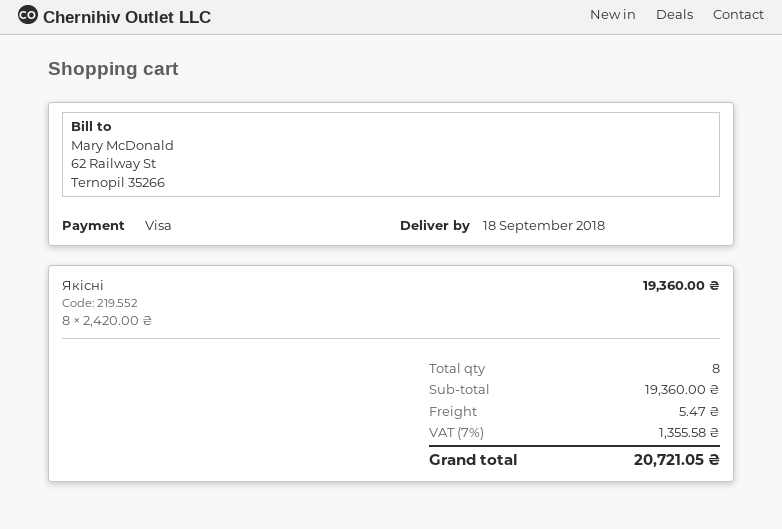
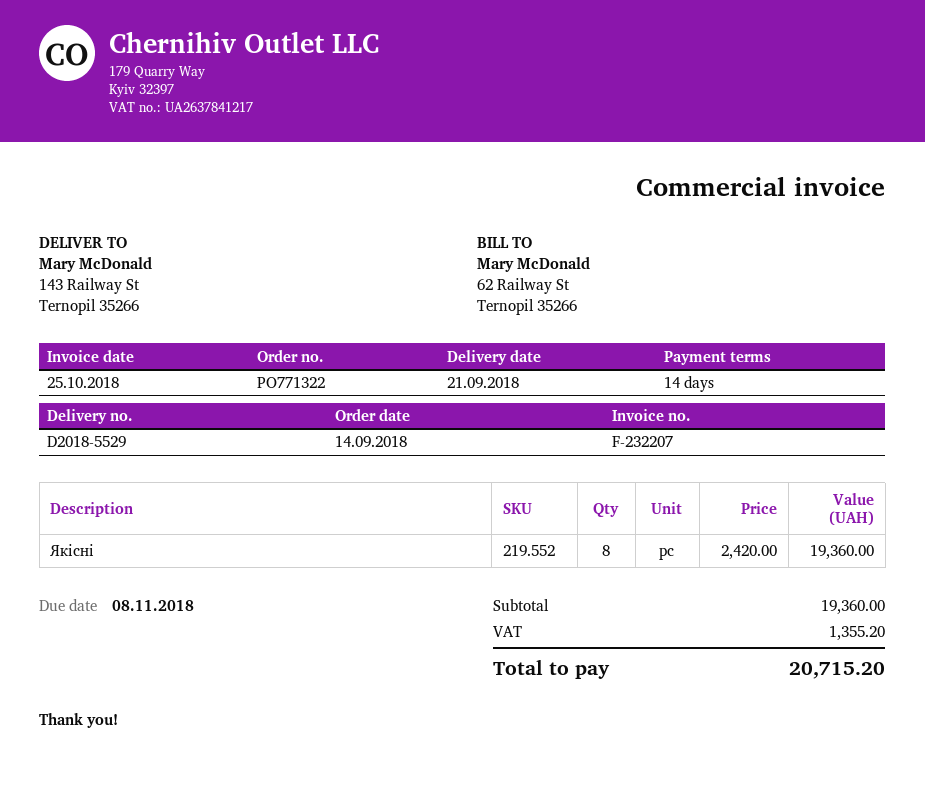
delivery date: 2018-09-18 -> 2018-09-21
shipping: 5.47 -> none
tax: 1355.58 -> 1355.20
total: 20721.05 -> 20715.20

